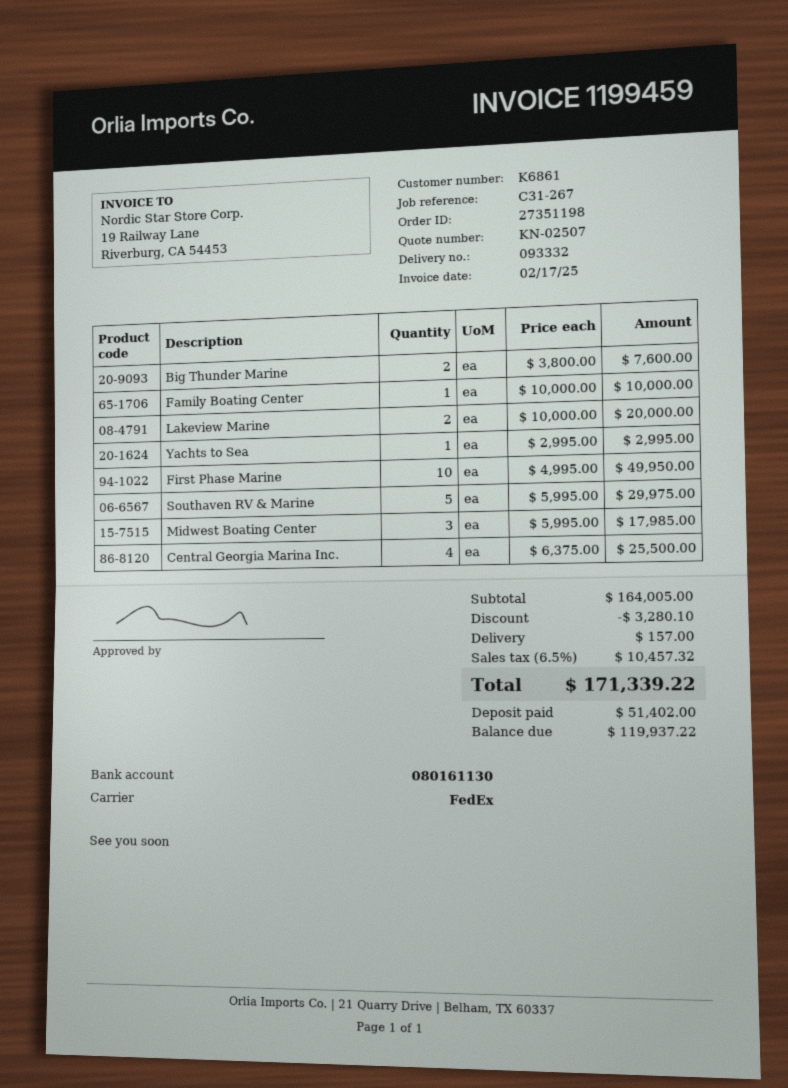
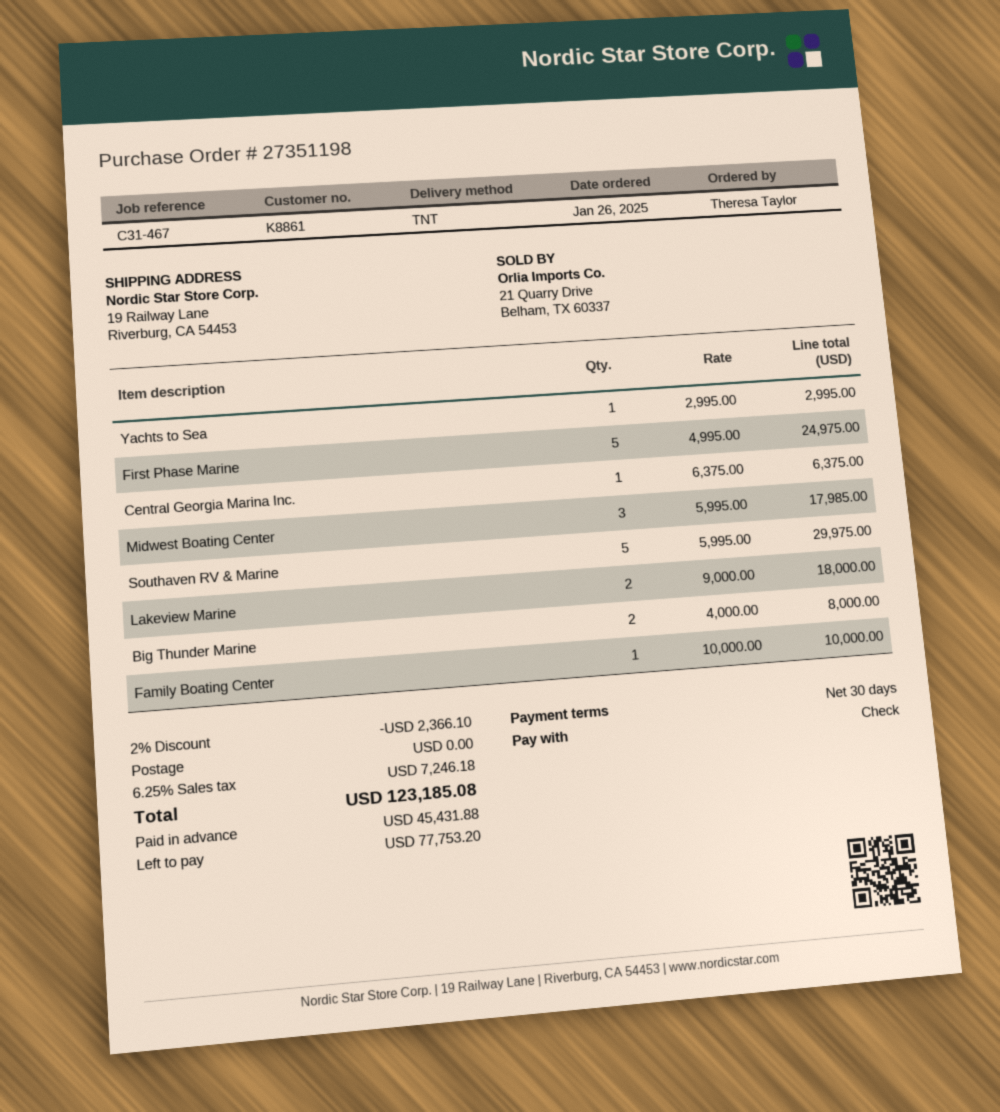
customer number: K6861 -> K8861
reference: C31-267 -> C31-467
shipping method: FedEx -> TNT
Big Thunder Marine: 2 x 3800.00 = 7600.00 -> 2 x 4000.00 = 8000.00
Lakeview Marine: 2 x 10000.00 = 20000.00 -> 2 x 9000.00 = 18000.00
First Phase Marine: 10 x 4995.00 = 49950.00 -> 5 x 4995.00 = 24975.00
Central Georgia Marina Inc.: 4 x 6375.00 = 25500.00 -> 1 x 6375.00 = 6375.00
discount: 3280.10 -> 2366.10
shipping: 157.00 -> 0.00
tax: 6.5% = 10457.32 -> 6.25% = 7246.18
total: 171339.22 -> 123185.08
deposit: 51402.00 -> 45431.88
balance: 119937.22 -> 77753.20

